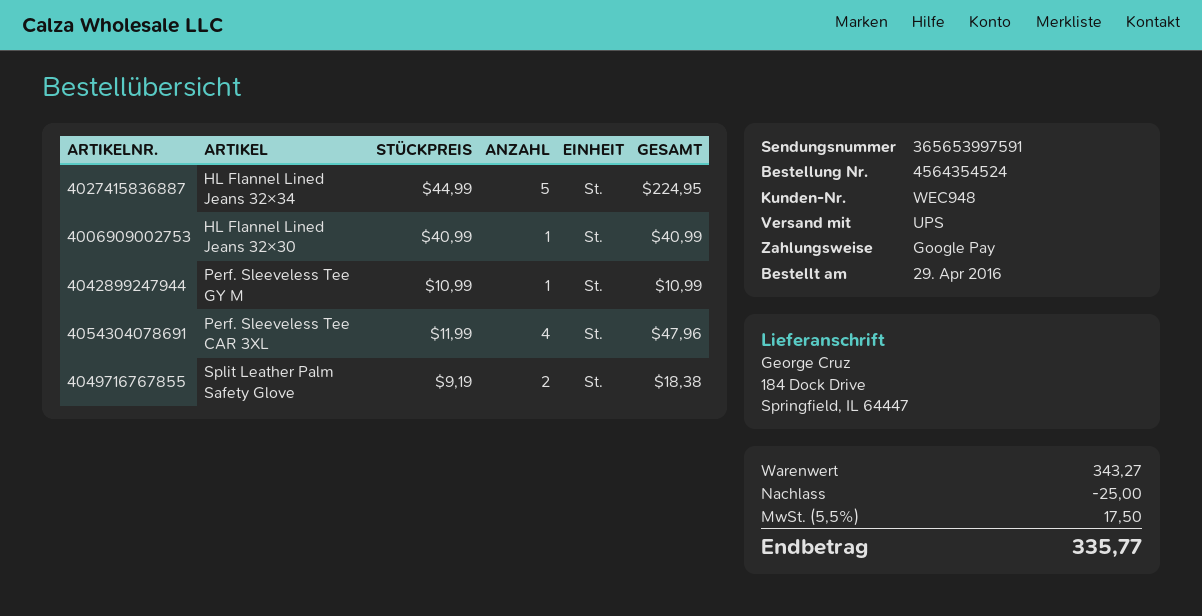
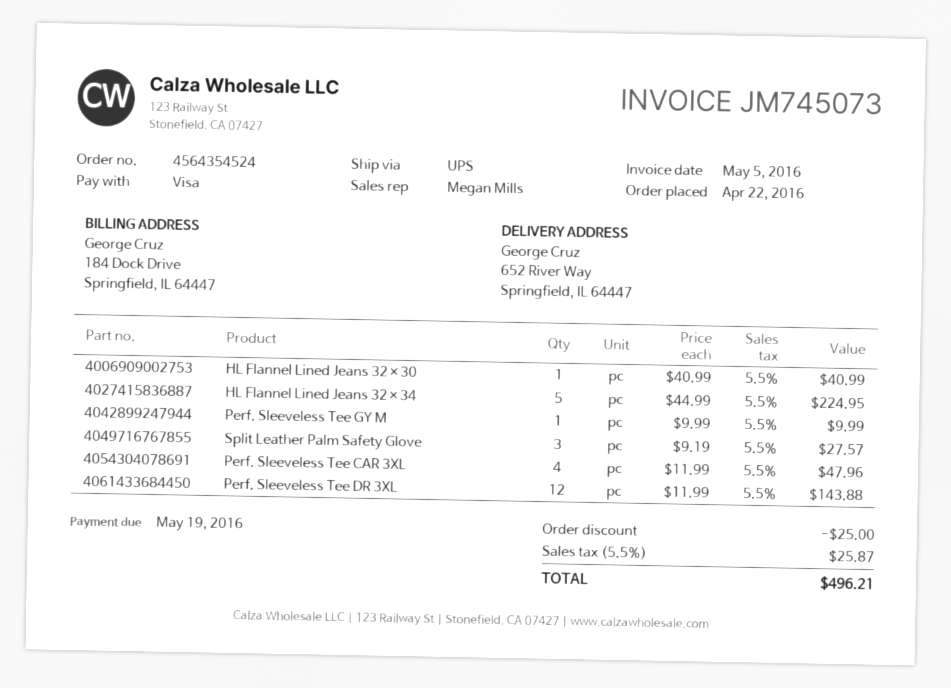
order date: 2016-04-29 -> 2016-04-22
payment method: Google Pay -> Visa
ship to: 184 Dock Drive, Springfield, IL 64447 -> 652 River Way, Springfield, IL 64447
Perf. Sleeveless Tee GY M: 1 x 10.99 = 10.99 -> 1 x 9.99 = 9.99
Split Leather Palm Safety Glove: 2 x 9.19 = 18.38 -> 3 x 9.19 = 27.57
Perf. Sleeveless Tee DR 3XL: none -> 12 x 11.99 = 143.88
tax: 5.5% = 17.50 -> 5.5% = 25.87
total: 335.77 -> 496.21

